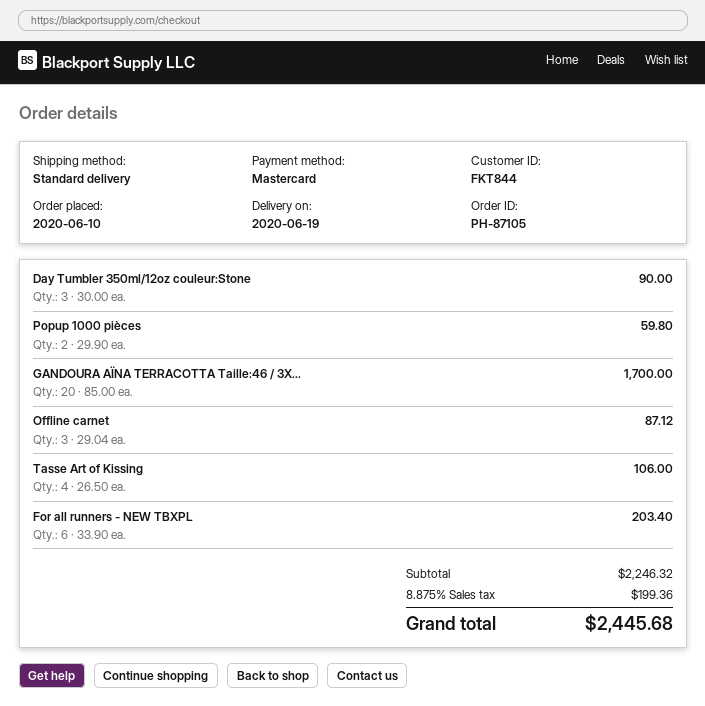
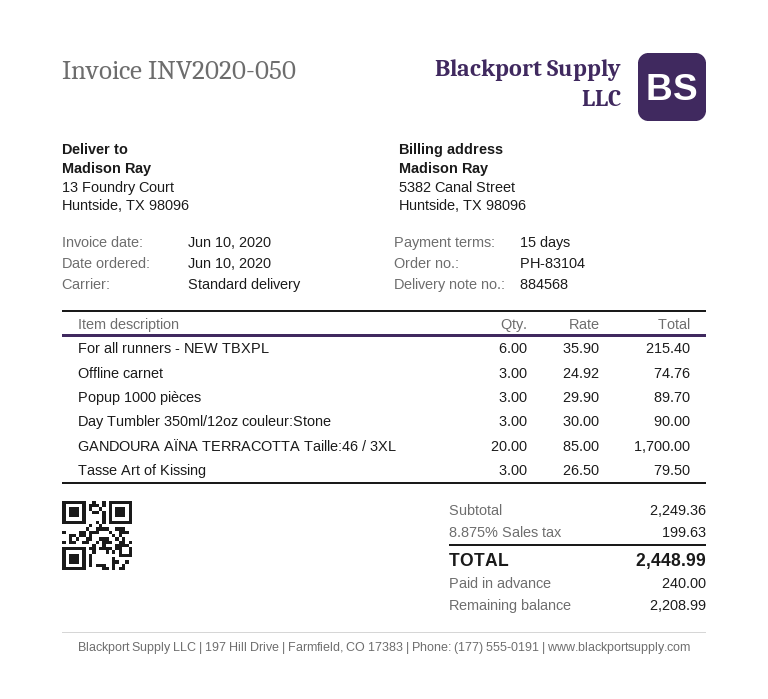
order number: PH-87105 -> PH-83104
Popup 1000 pièces: 2 x 29.90 = 59.80 -> 3 x 29.90 = 89.70
Offline carnet: 3 x 29.04 = 87.12 -> 3 x 24.92 = 74.76
Tasse Art of Kissing: 4 x 26.50 = 106.00 -> 3 x 26.50 = 79.50
For all runners - NEW TBXPL: 6 x 33.90 = 203.40 -> 6 x 35.90 = 215.40
subtotal: 2246.32 -> 2249.36
tax: 8.875% = 199.36 -> 8.875% = 199.63
total: 2445.68 -> 2448.99

